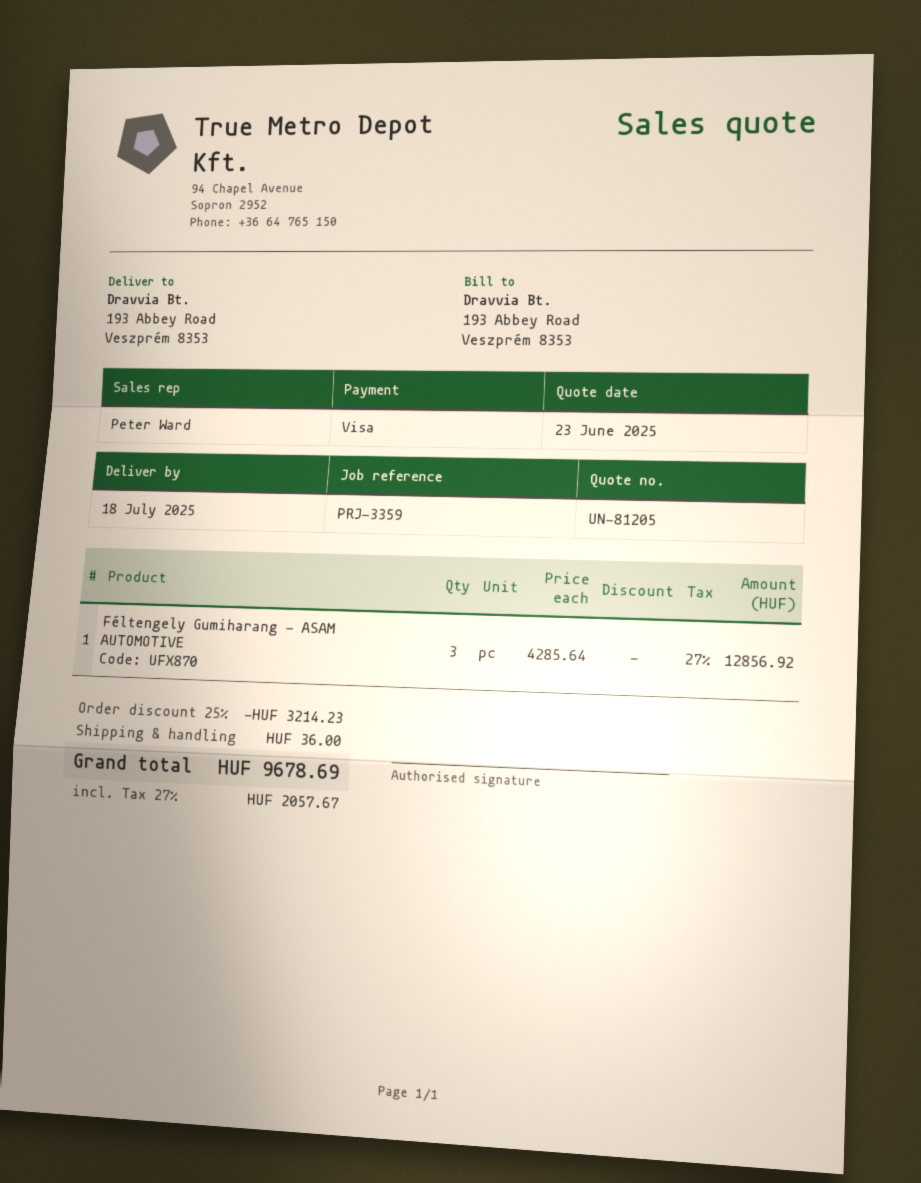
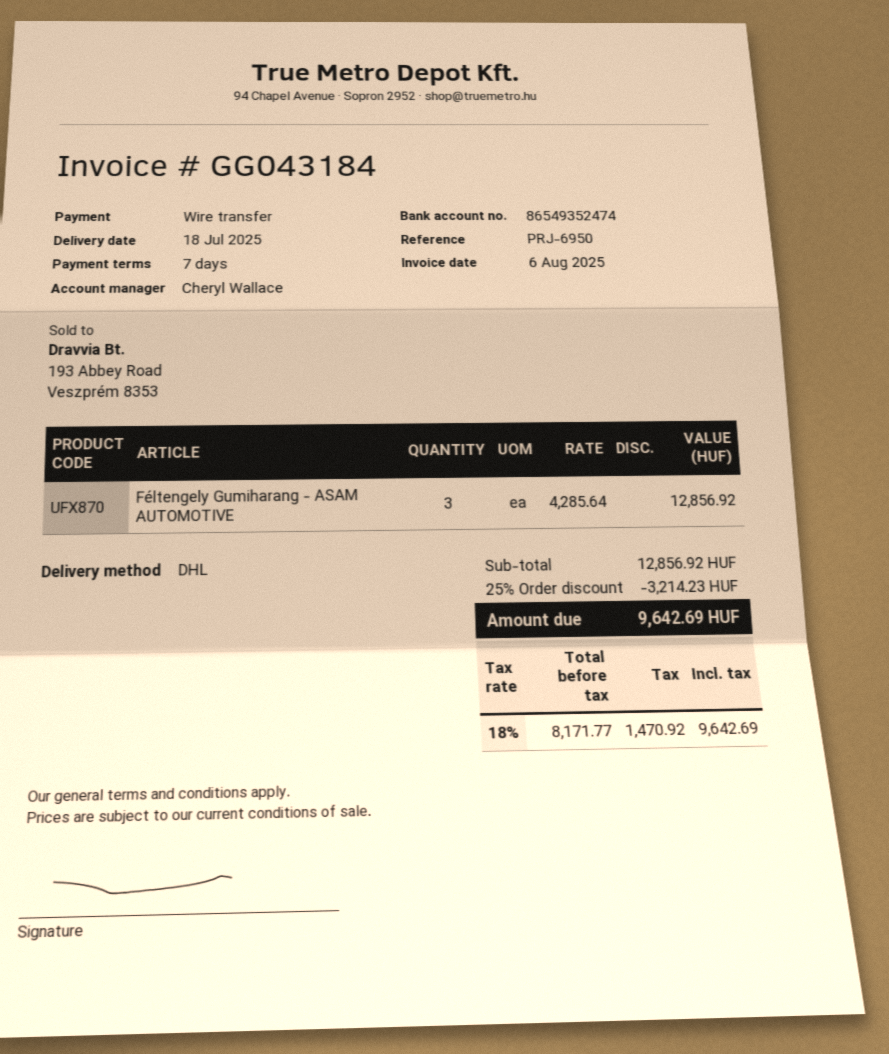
reference: PRJ-3359 -> PRJ-6950
sales rep: Peter Ward -> Cheryl Wallace
payment method: Visa -> bank transfer
shipping: 36.00 -> none
tax: 27% = 2057.67 -> 18% = 1470.92
total: 9678.69 -> 9642.69

